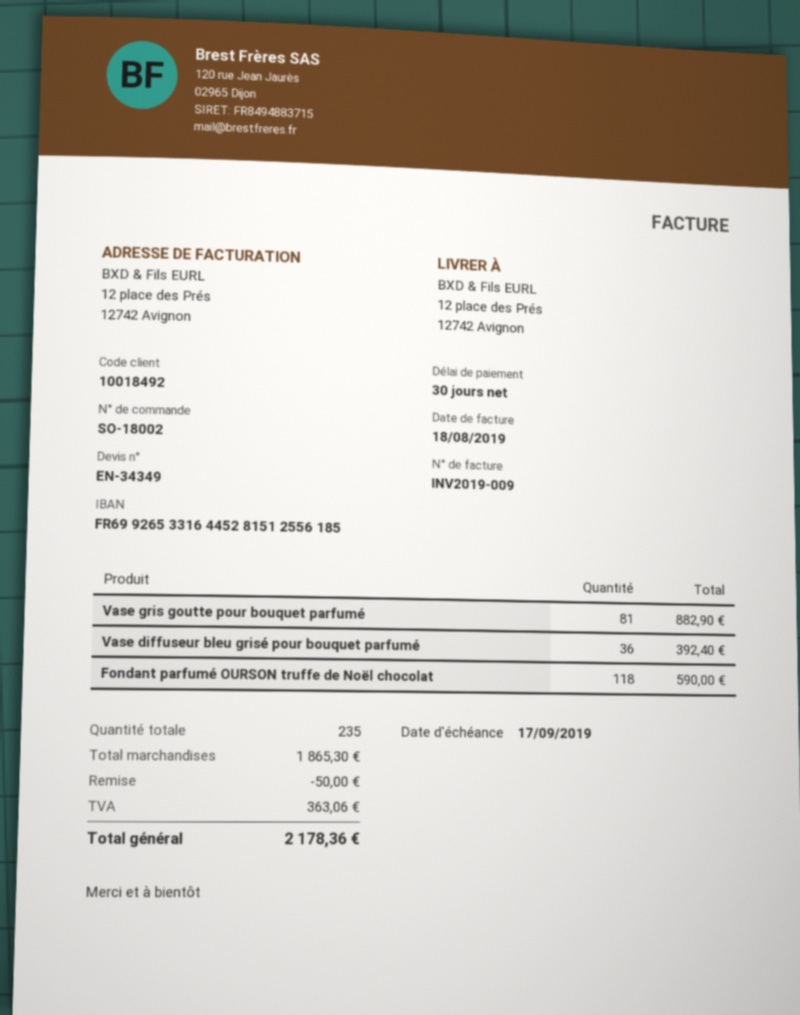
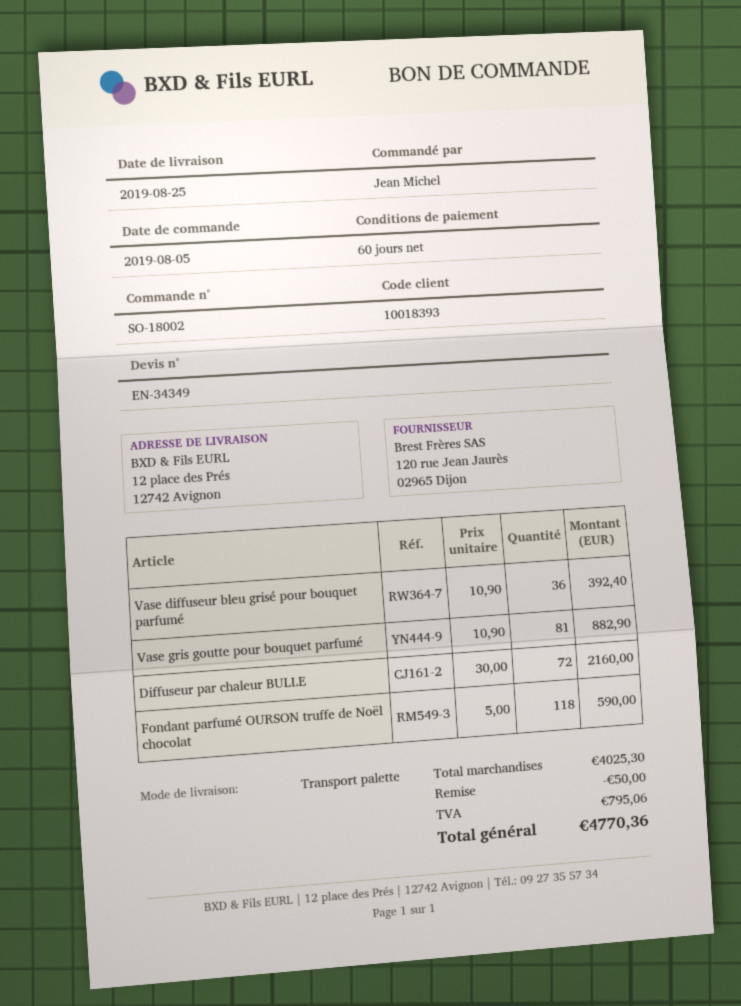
payment terms: 30 days -> 60 days
customer number: 10018492 -> 10018393
Diffuseur par chaleur BULLE: none -> 72 for 2160.00
subtotal: 1865.30 -> 4025.30
tax: 363.06 -> 795.06
total: 2178.36 -> 4770.36

